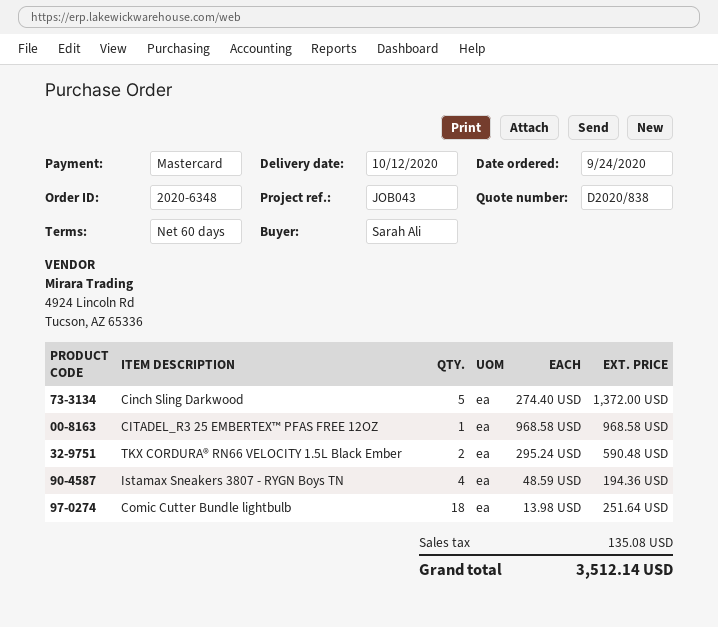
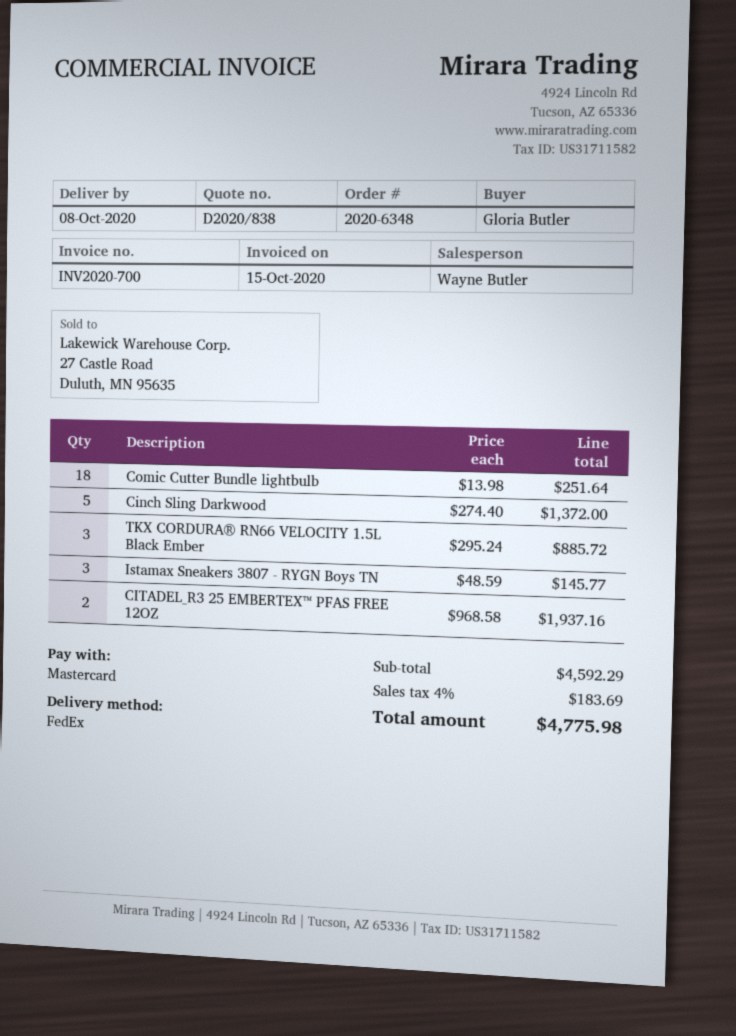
delivery date: 2020-10-12 -> 2020-10-08
ordered by: Sarah Ali -> Gloria Butler
CITADEL_R3 25 EMBERTEX™ PFAS FREE 12OZ: 1 x 968.58 = 968.58 -> 2 x 968.58 = 1937.16
TKX CORDURA® RN66 VELOCITY 1.5L Black Ember: 2 x 295.24 = 590.48 -> 3 x 295.24 = 885.72
Istamax Sneakers 3807 - RYGN Boys TN: 4 x 48.59 = 194.36 -> 3 x 48.59 = 145.77
tax: 135.08 -> 183.69
total: 3512.14 -> 4775.98

